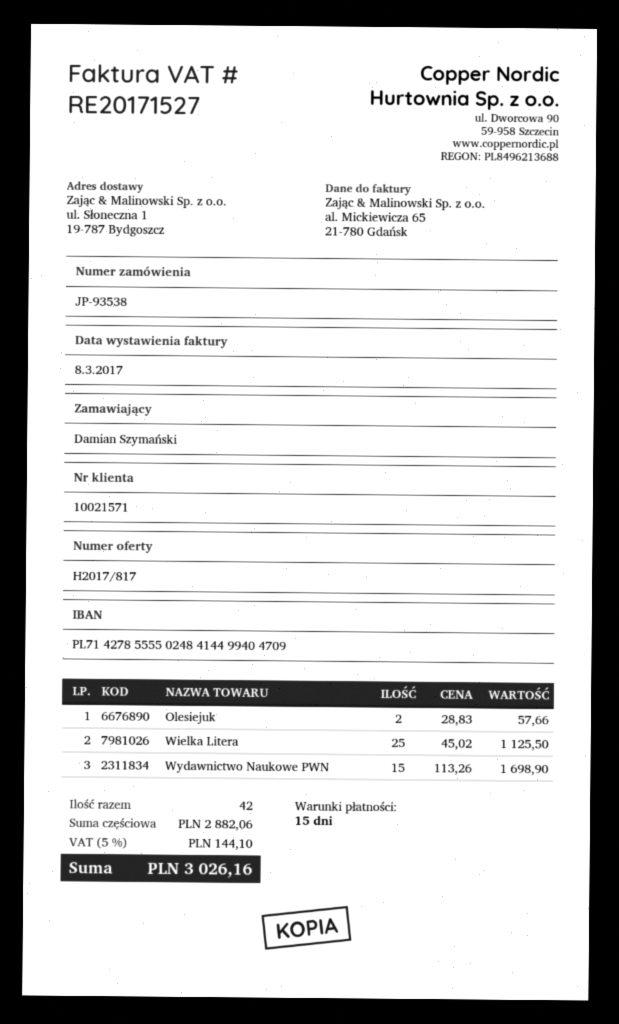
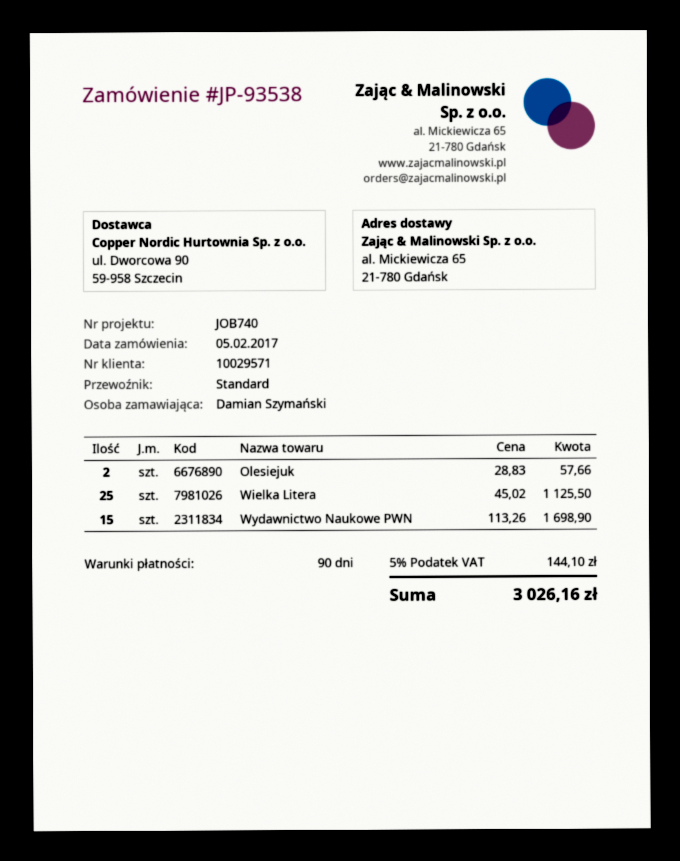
payment terms: 15 days -> 90 days
customer number: 10021571 -> 10029571
ship to: ul. Słoneczna 1, 19-787 Bydgoszcz -> al. Mickiewicza 65, 21-780 Gdańsk

